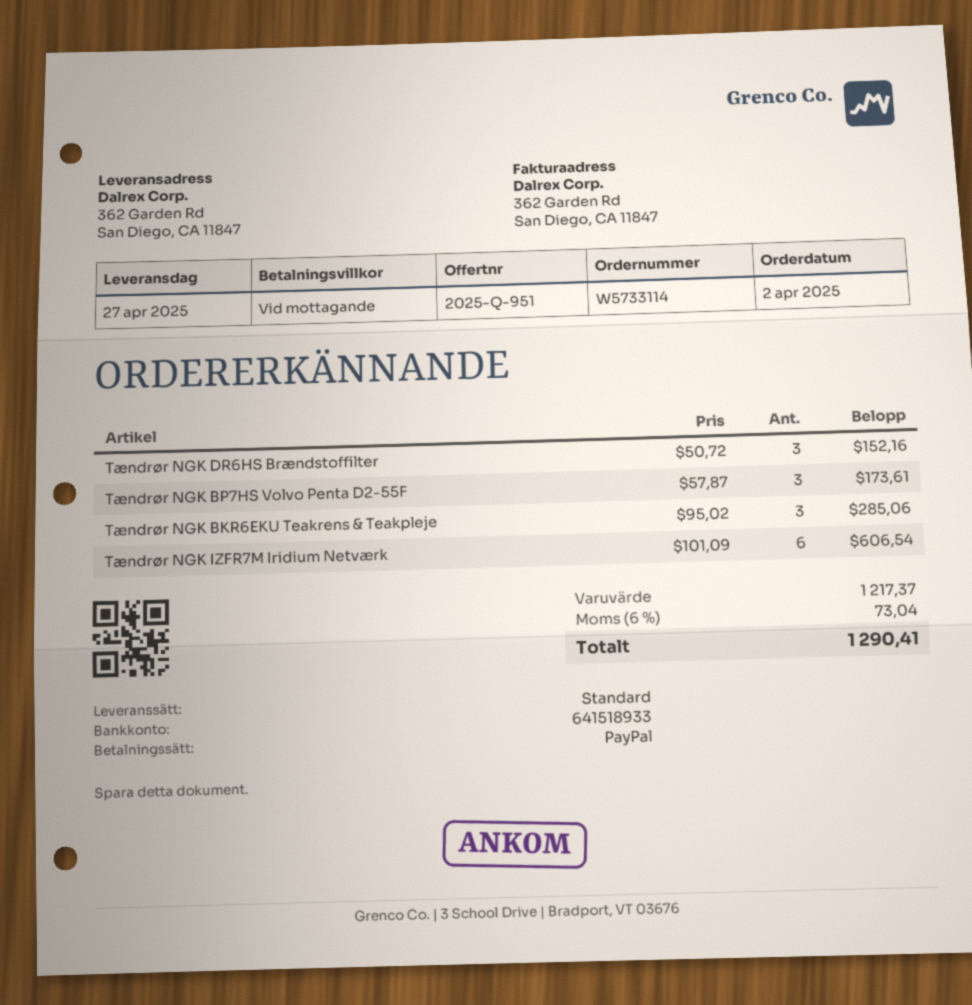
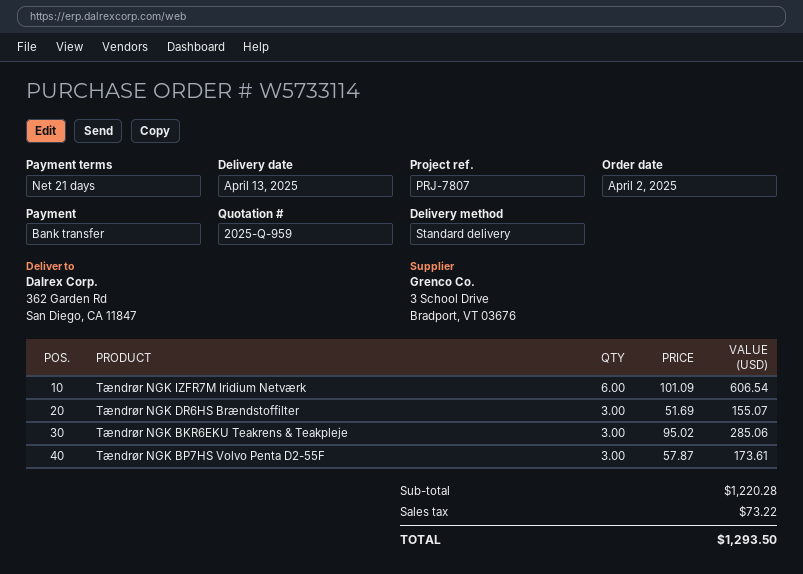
quote number: 2025-Q-951 -> 2025-Q-959
delivery date: 2025-04-27 -> 2025-04-13
payment terms: on receipt -> 21 days
payment method: PayPal -> bank transfer
Tændrør NGK DR6HS Brændstoffilter: 3 x 50.72 = 152.16 -> 3 x 51.69 = 155.07
subtotal: 1217.37 -> 1220.28
tax: 73.04 -> 73.22
total: 1290.41 -> 1293.50

